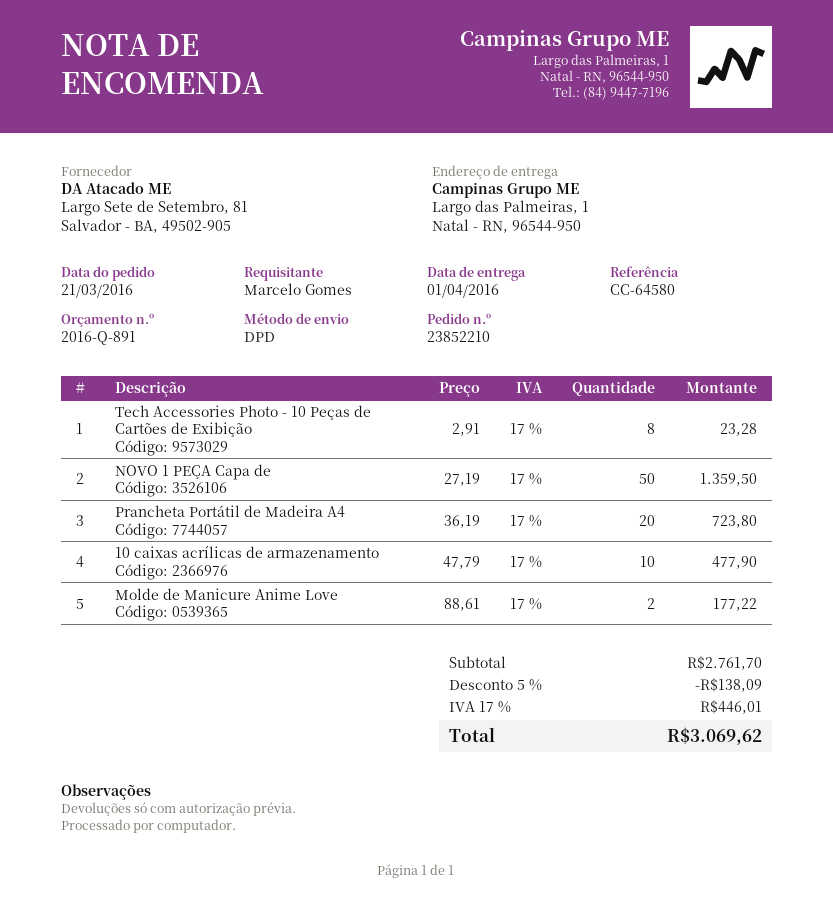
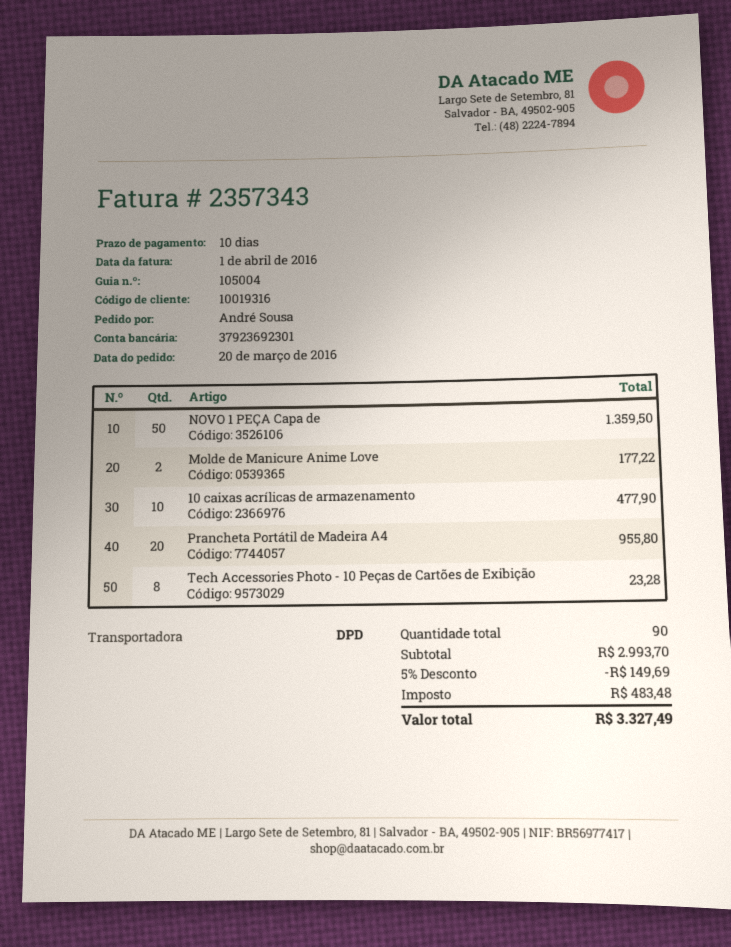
order date: 2016-03-21 -> 2016-03-20
ordered by: Marcelo Gomes -> André Sousa
Prancheta Portátil de Madeira A4: 20 for 723.80 -> 20 for 955.80
subtotal: 2761.70 -> 2993.70
discount: 5% = 138.09 -> 5% = 149.69
tax: 446.01 -> 483.48
total: 3069.62 -> 3327.49

